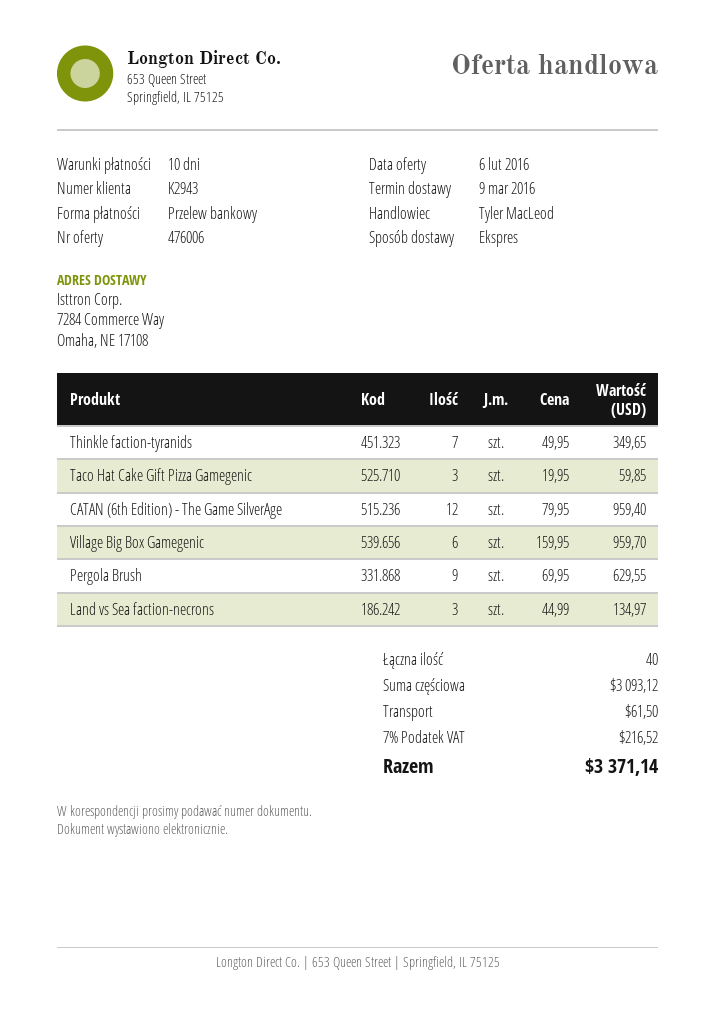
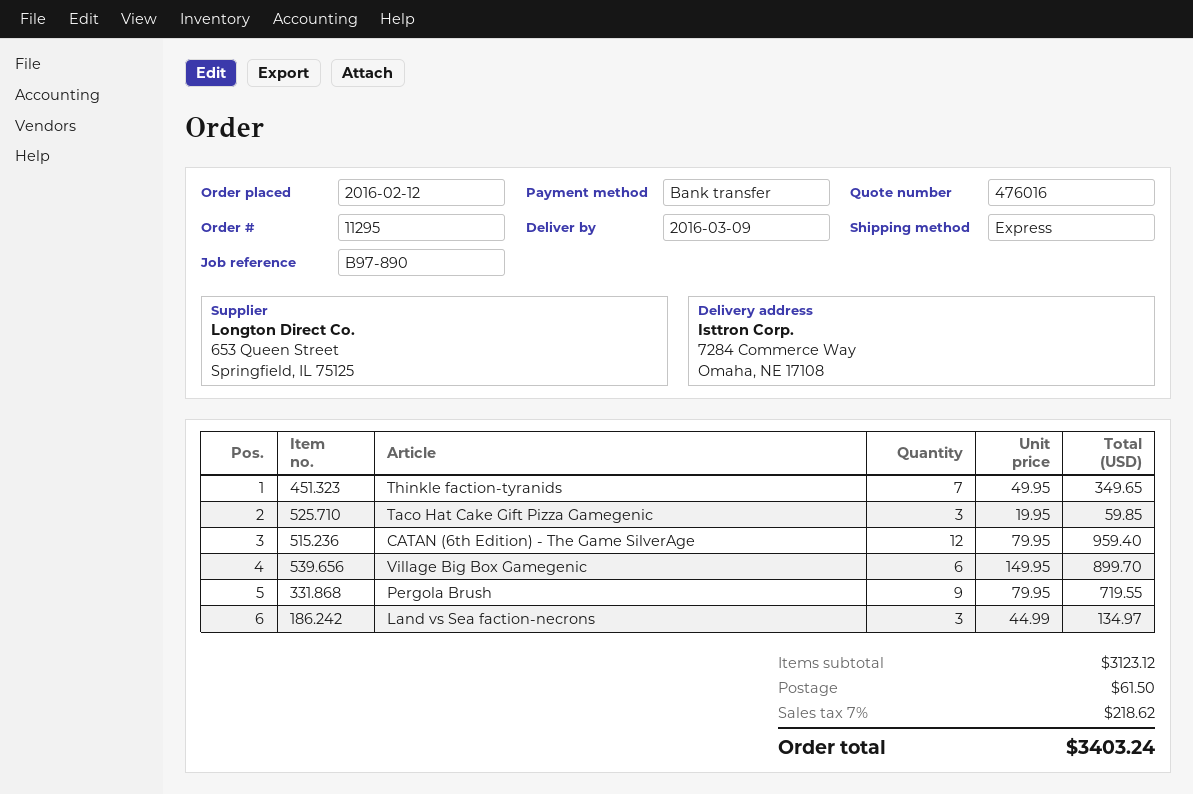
quote number: 476006 -> 476016
Village Big Box Gamegenic: 6 x 159.95 = 959.70 -> 6 x 149.95 = 899.70
Pergola Brush: 9 x 69.95 = 629.55 -> 9 x 79.95 = 719.55
subtotal: 3093.12 -> 3123.12
tax: 7% = 216.52 -> 7% = 218.62
total: 3371.14 -> 3403.24

